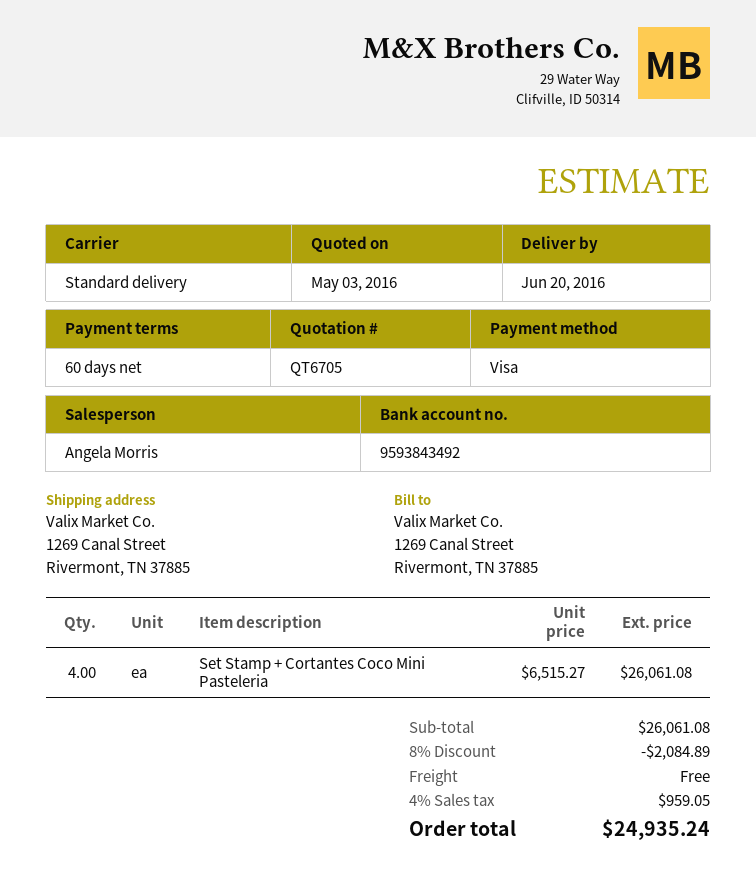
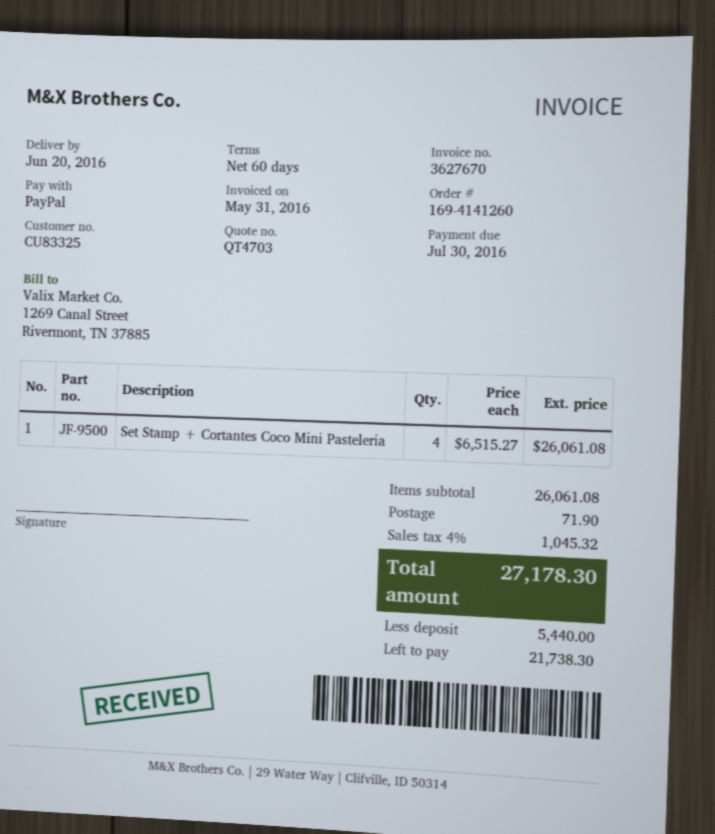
quote number: QT6705 -> QT4703
payment method: Visa -> PayPal
discount: 8% = 2084.89 -> none
shipping: 0.00 -> 71.90
tax: 4% = 959.05 -> 4% = 1045.32
total: 24935.24 -> 27178.30

